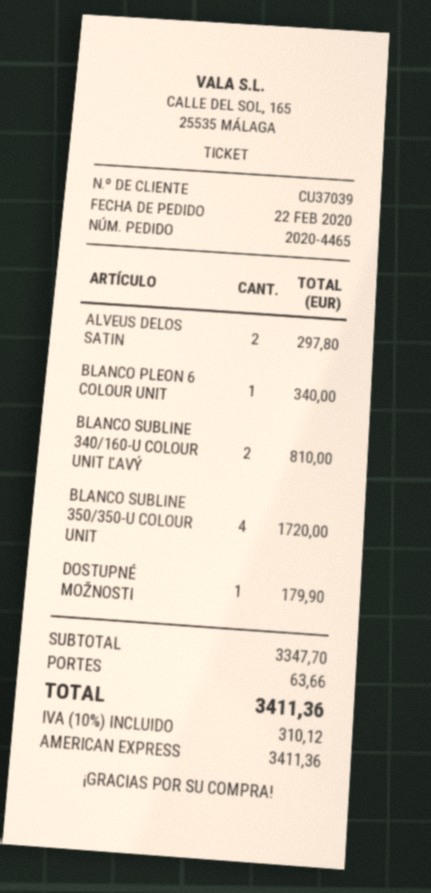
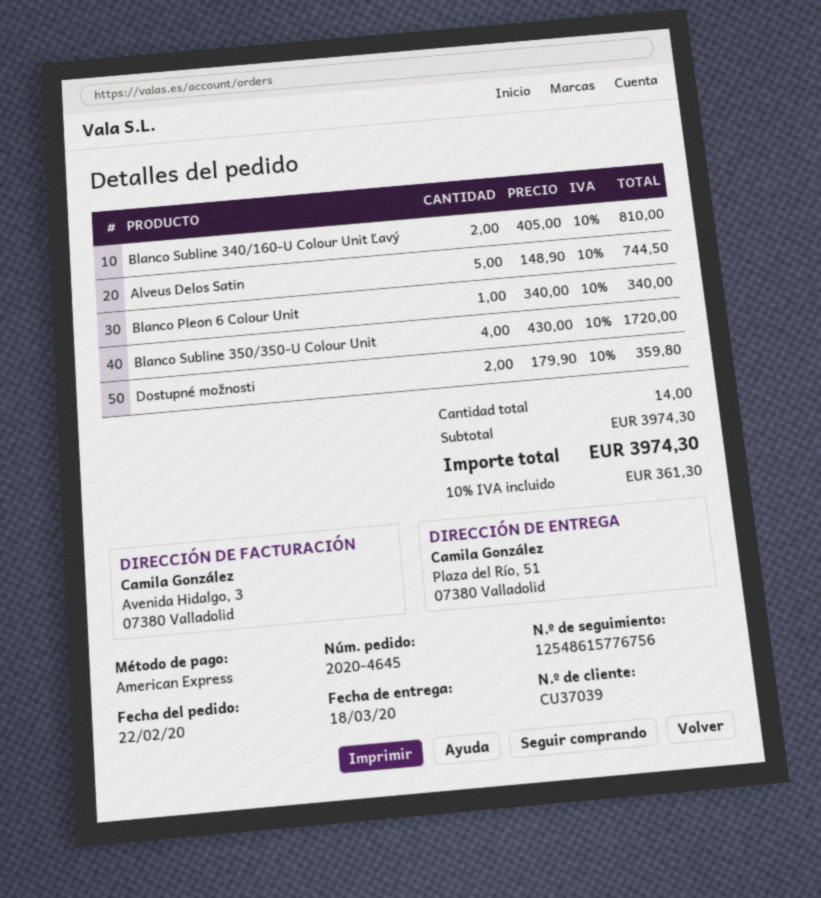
order number: 2020-4465 -> 2020-4645
ALVEUS DELOS SATIN: 2 for 297.80 -> 5 for 744.50
DOSTUPNÉ MOŽNOSTI: 1 for 179.90 -> 2 for 359.80
subtotal: 3347.70 -> 3974.30
shipping: 63.66 -> none
tax: 10% = 310.12 -> 10% = 361.30
total: 3411.36 -> 3974.30

